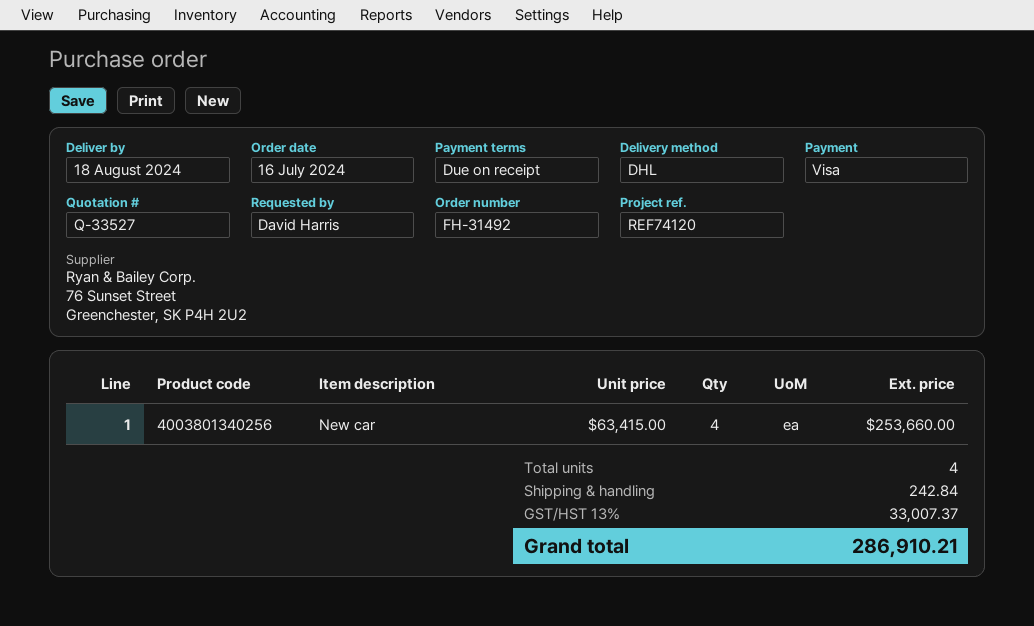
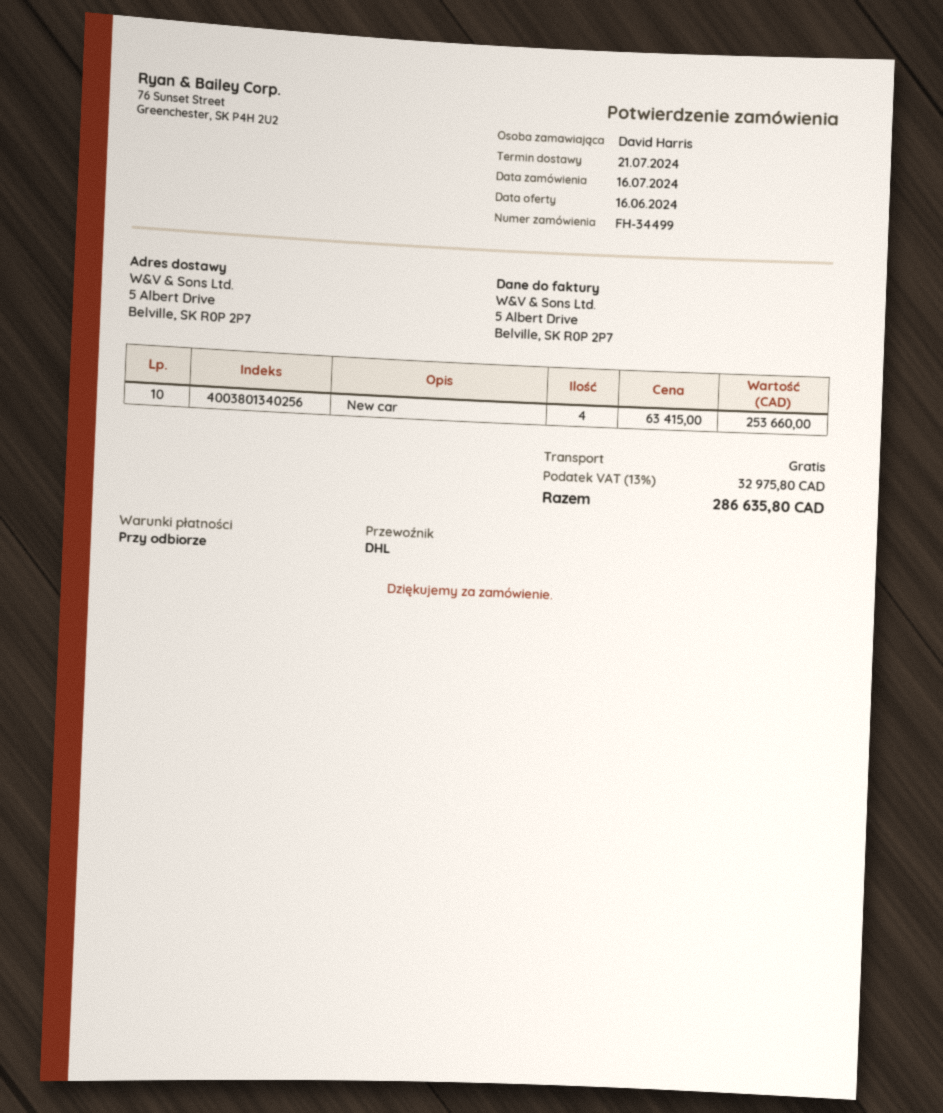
order number: FH-31492 -> FH-34499
delivery date: 2024-08-18 -> 2024-07-21
shipping: 242.84 -> 0.00
tax: 13% = 33007.37 -> 13% = 32975.80
total: 286910.21 -> 286635.80

